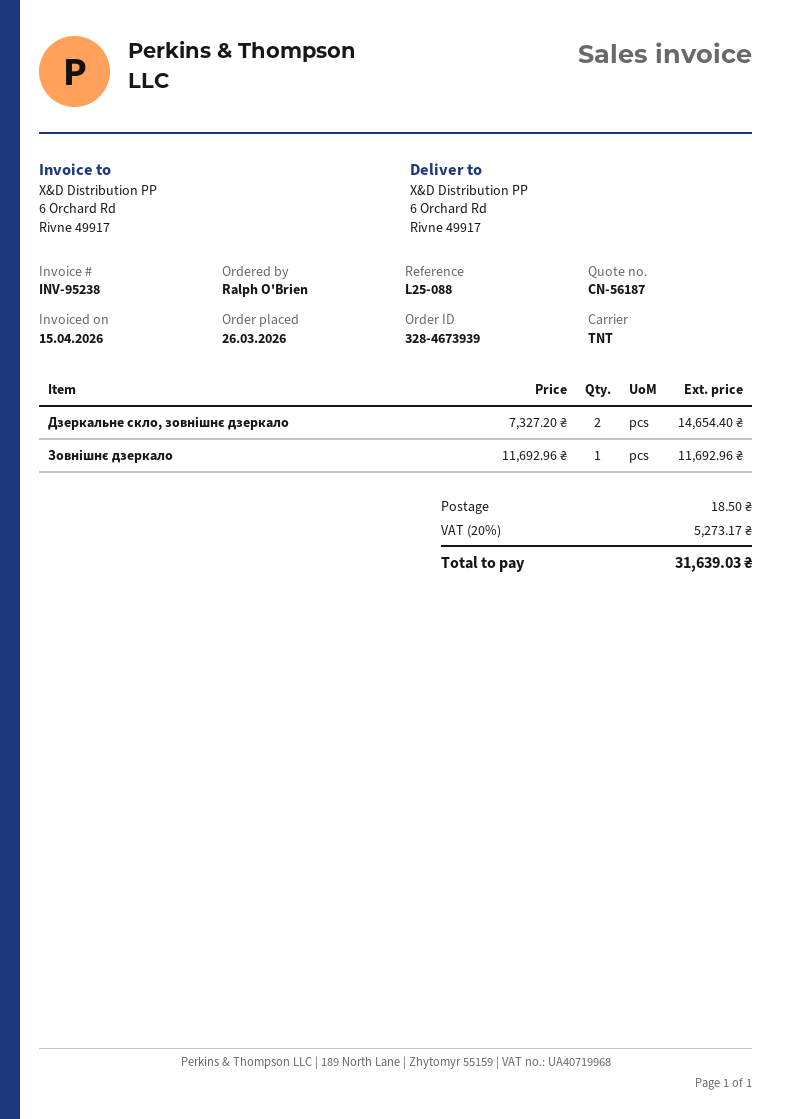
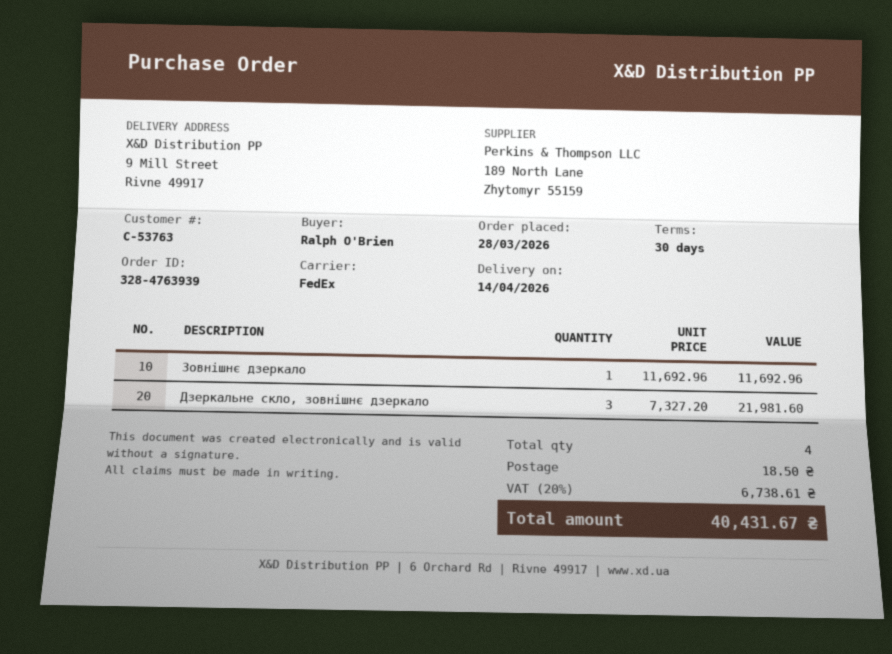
order number: 328-4673939 -> 328-4763939
order date: 2026-03-26 -> 2026-03-28
shipping method: TNT -> FedEx
ship to: 6 Orchard Rd, Rivne 49917 -> 9 Mill Street, Rivne 49917
Дзеркальне скло, зовнішнє дзеркало: 2 x 7327.20 = 14654.40 -> 3 x 7327.20 = 21981.60
tax: 20% = 5273.17 -> 20% = 6738.61
total: 31639.03 -> 40431.67

